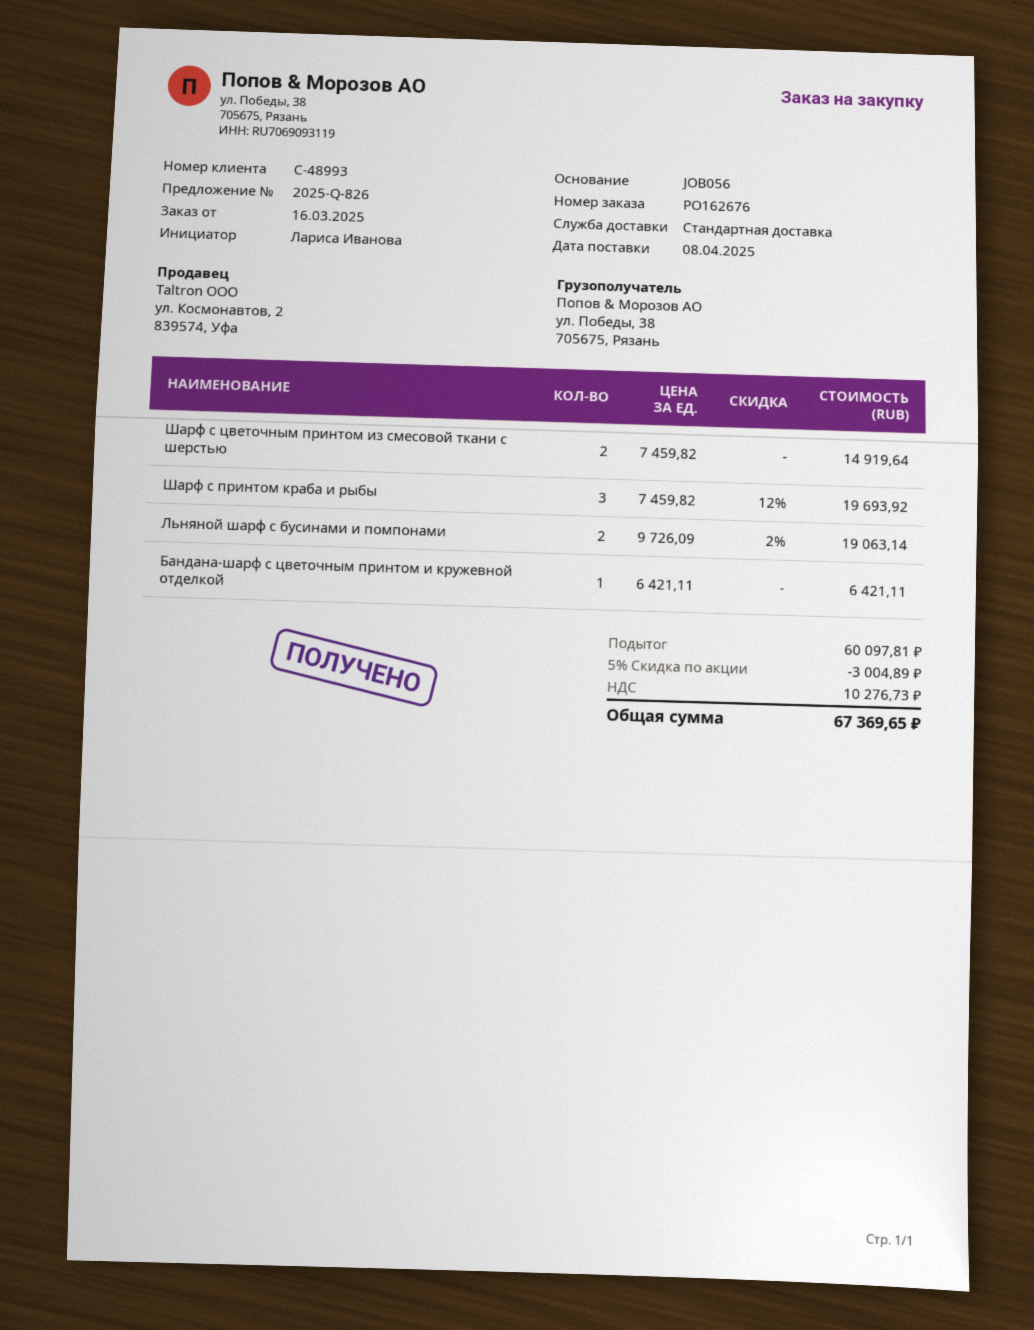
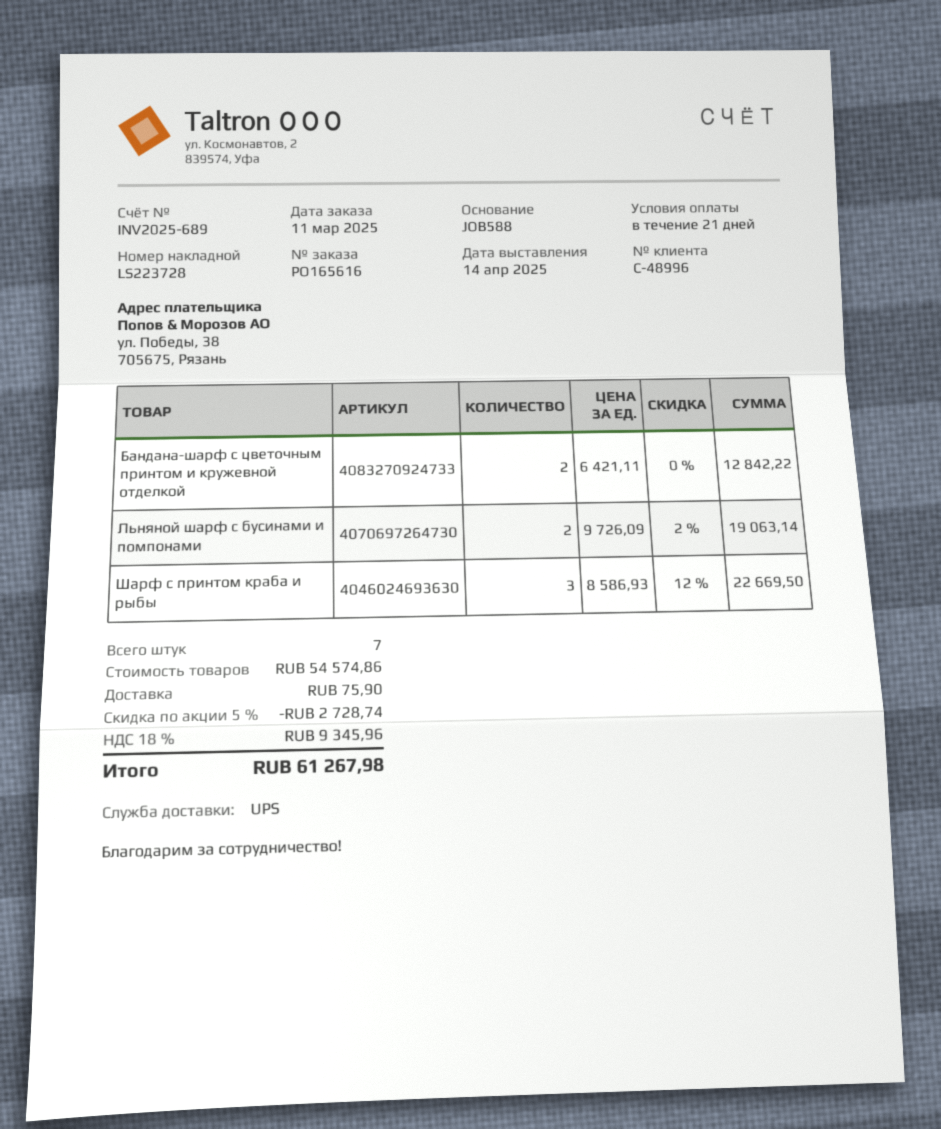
order number: PO162676 -> PO165616
order date: 2025-03-16 -> 2025-03-11
customer number: C-48993 -> C-48996
reference: JOB056 -> JOB588
shipping method: standard -> UPS
Шарф с цветочным принтом из смесовой ткани с шерстью: 2 x 7459.82 = 14919.64 -> none
Шарф с принтом краба и рыбы: 3 x 7459.82 - 12% = 19693.92 -> 3 x 8586.93 - 12% = 22669.50
Бандана-шарф с цветочным принтом и кружевной отделкой: 1 x 6421.11 = 6421.11 -> 2 x 6421.11 = 12842.22
subtotal: 60097.81 -> 54574.86
discount: 5% = 3004.89 -> 5% = 2728.74
shipping: none -> 75.90
tax: 10276.73 -> 9345.96
total: 67369.65 -> 61267.98

